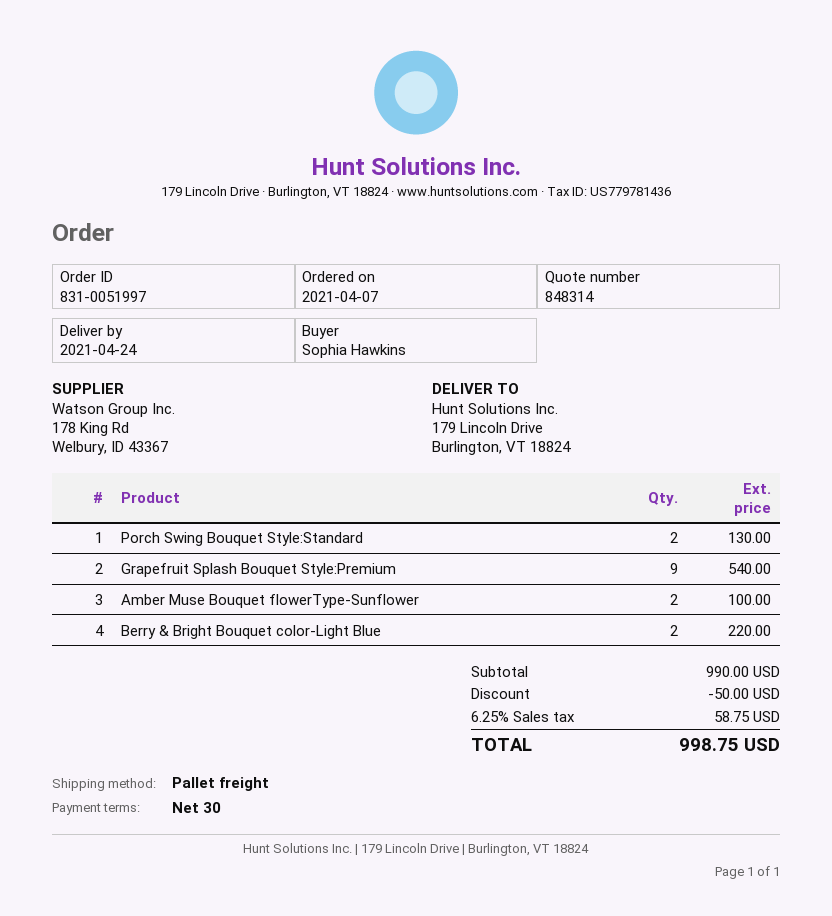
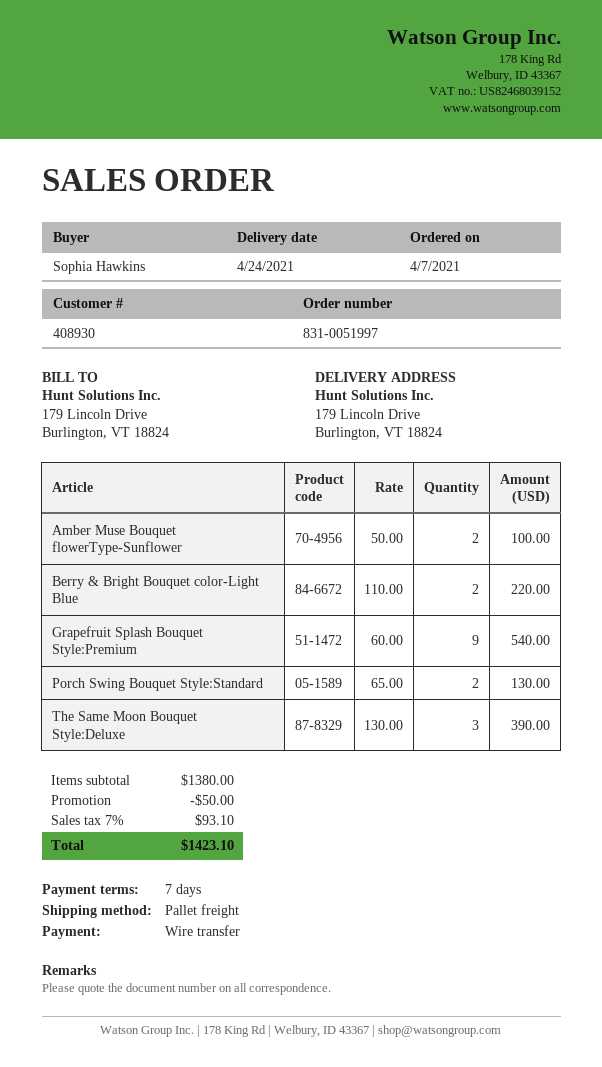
payment terms: 30 days -> 7 days
The Same Moon Bouquet Style:Deluxe: none -> 3 for 390.00
subtotal: 990.00 -> 1380.00
tax: 6.25% = 58.75 -> 7% = 93.10
total: 998.75 -> 1423.10

